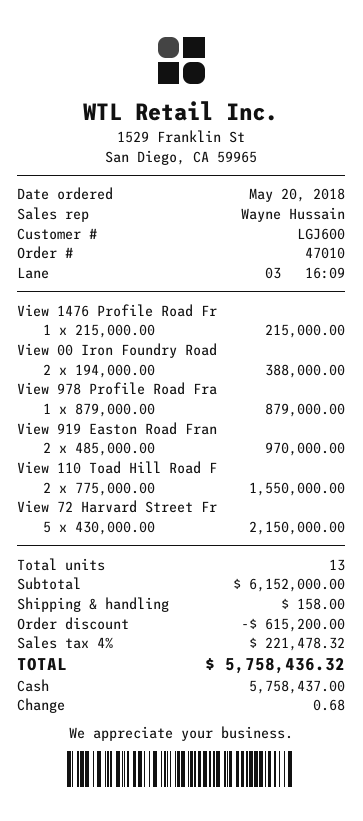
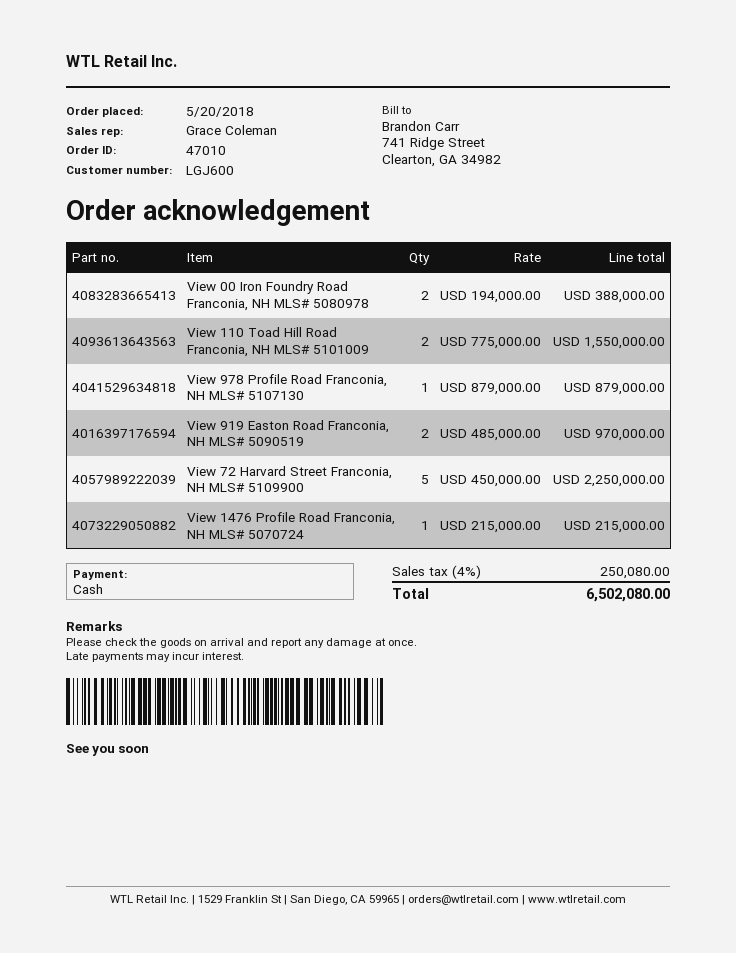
sales rep: Wayne Hussain -> Grace Coleman
View 72 Harvard Street Fr: 5 x 430000.00 = 2150000.00 -> 5 x 450000.00 = 2250000.00
discount: 615200.00 -> none
shipping: 158.00 -> none
tax: 4% = 221478.32 -> 4% = 250080.00
total: 5758436.32 -> 6502080.00

